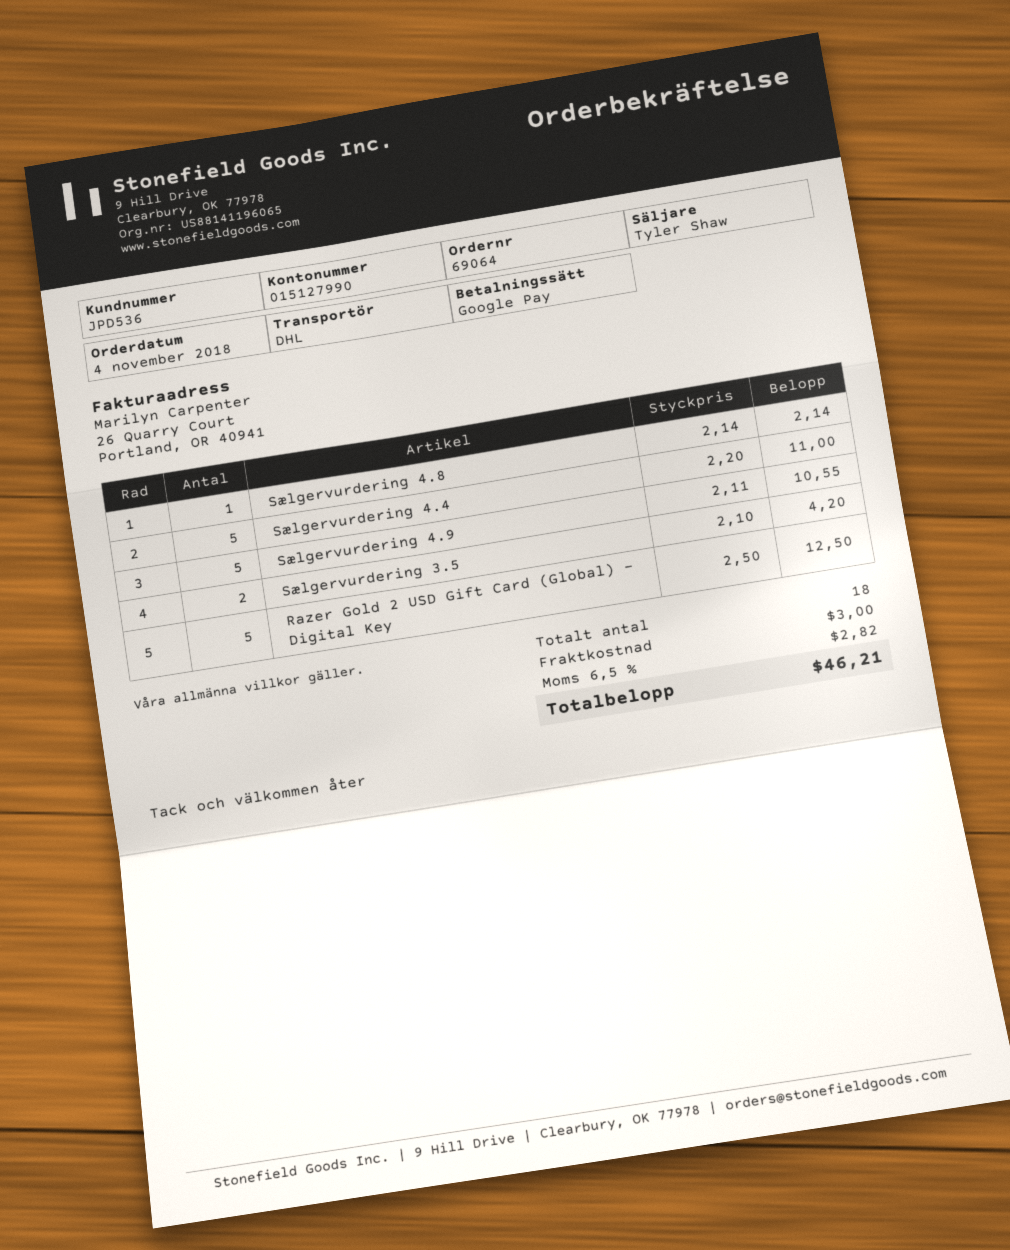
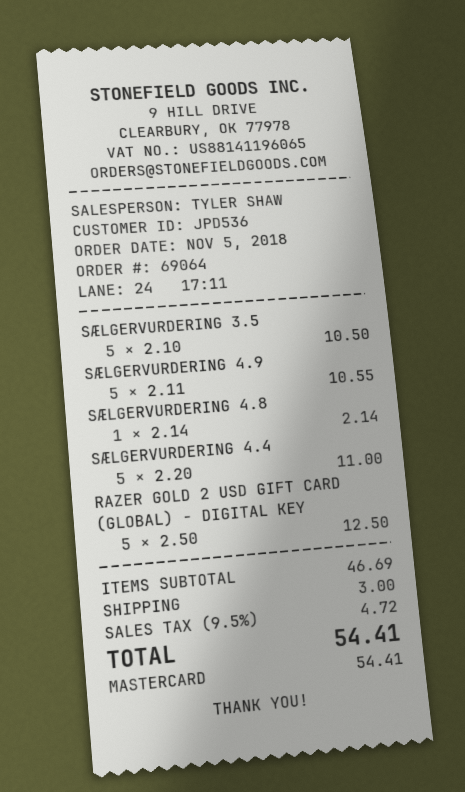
order date: 2018-11-04 -> 2018-11-05
payment method: Google Pay -> Mastercard
Sælgervurdering 3.5: 2 x 2.10 = 4.20 -> 5 x 2.10 = 10.50
tax: 6.5% = 2.82 -> 9.5% = 4.72
total: 46.21 -> 54.41

